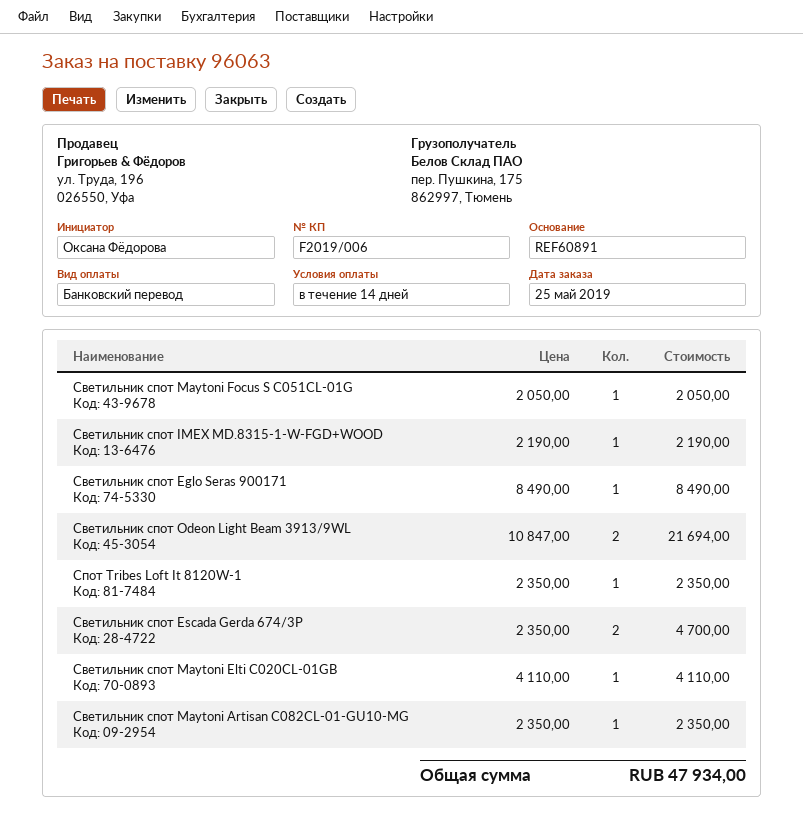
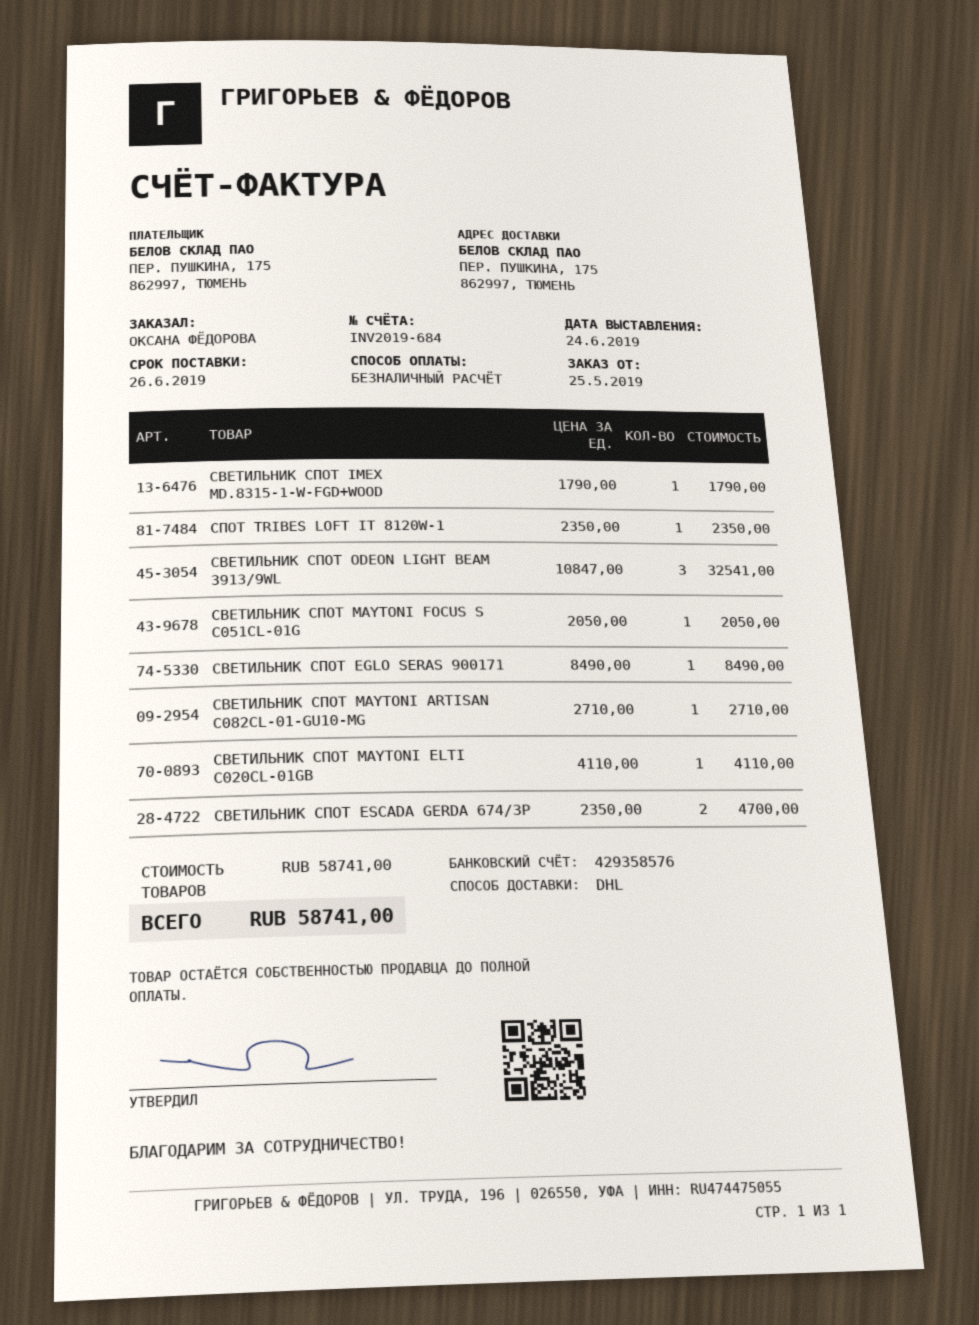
Светильник спот IMEX MD.8315-1-W-FGD+WOOD: 1 x 2190.00 = 2190.00 -> 1 x 1790.00 = 1790.00
Светильник спот Odeon Light Beam 3913/9WL: 2 x 10847.00 = 21694.00 -> 3 x 10847.00 = 32541.00
Светильник спот Maytoni Artisan C082CL-01-GU10-MG: 1 x 2350.00 = 2350.00 -> 1 x 2710.00 = 2710.00
total: 47934.00 -> 58741.00

